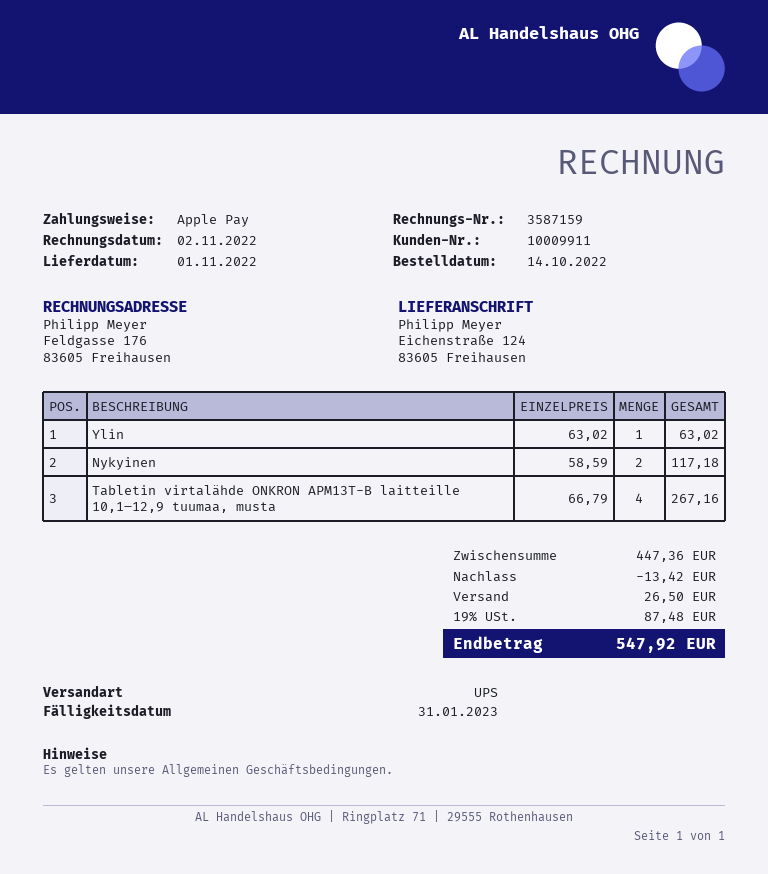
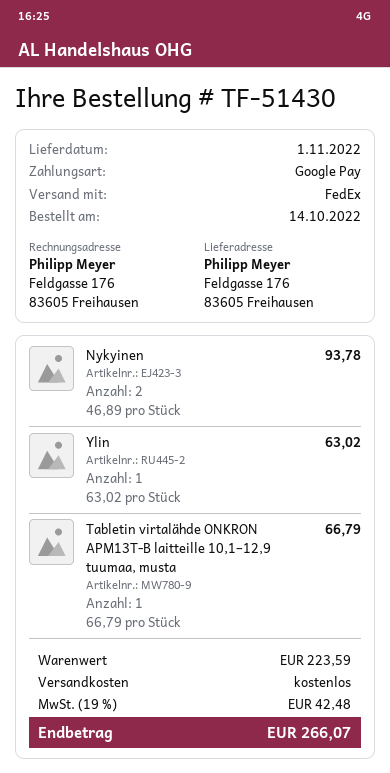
payment method: Apple Pay -> Google Pay
shipping method: UPS -> FedEx
ship to: Eichenstraße 124, 83605 Freihausen -> Feldgasse 176, 83605 Freihausen
Nykyinen: 2 x 58.59 = 117.18 -> 2 x 46.89 = 93.78
Tabletin virtalähde ONKRON APM13T-B laitteille 10,1–12,9 tuumaa, musta: 4 x 66.79 = 267.16 -> 1 x 66.79 = 66.79
subtotal: 447.36 -> 223.59
discount: 13.42 -> none
shipping: 26.50 -> 0.00
tax: 19% = 87.48 -> 19% = 42.48
total: 547.92 -> 266.07

